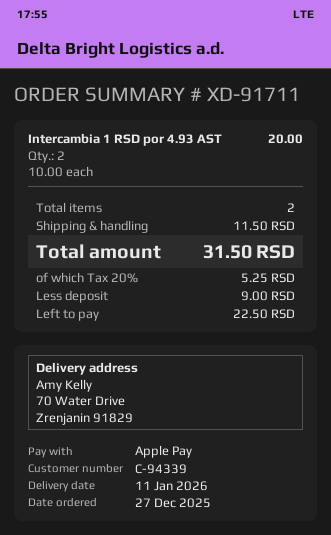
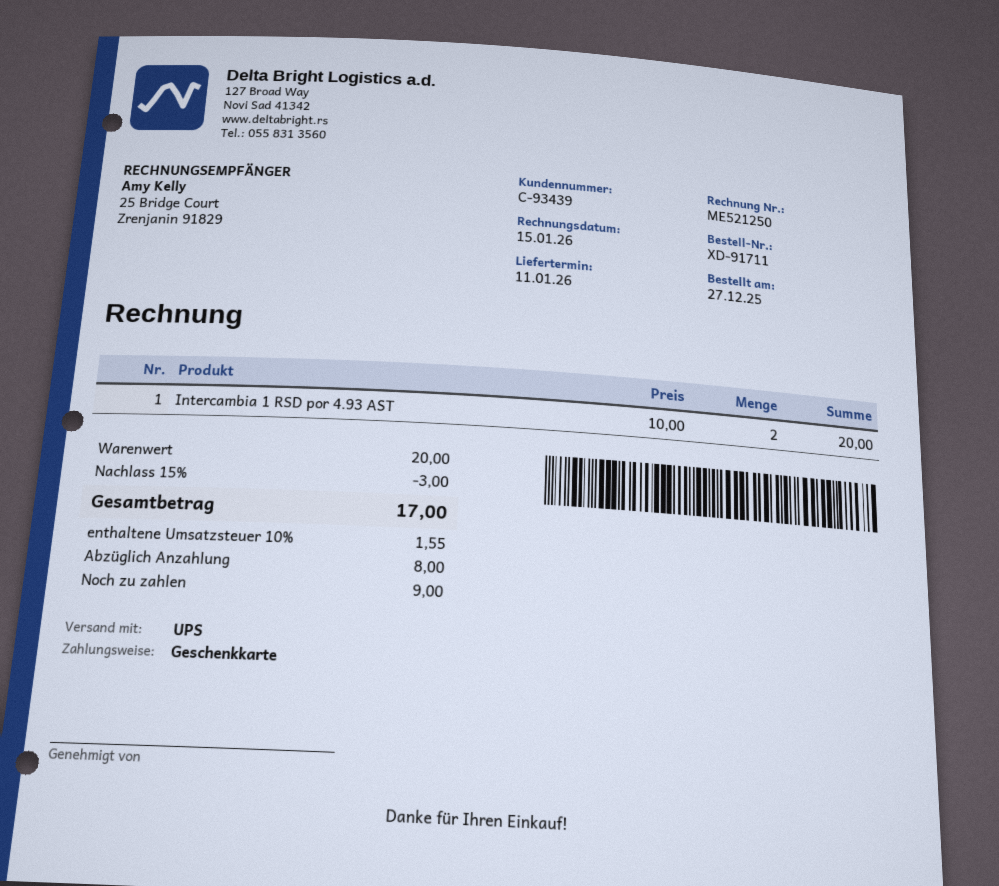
customer number: C-94339 -> C-93439
payment method: Apple Pay -> gift card
discount: none -> 15% = 3.00
shipping: 11.50 -> none
tax: 20% = 5.25 -> 10% = 1.55
total: 31.50 -> 17.00
deposit: 9.00 -> 8.00
balance: 22.50 -> 9.00

